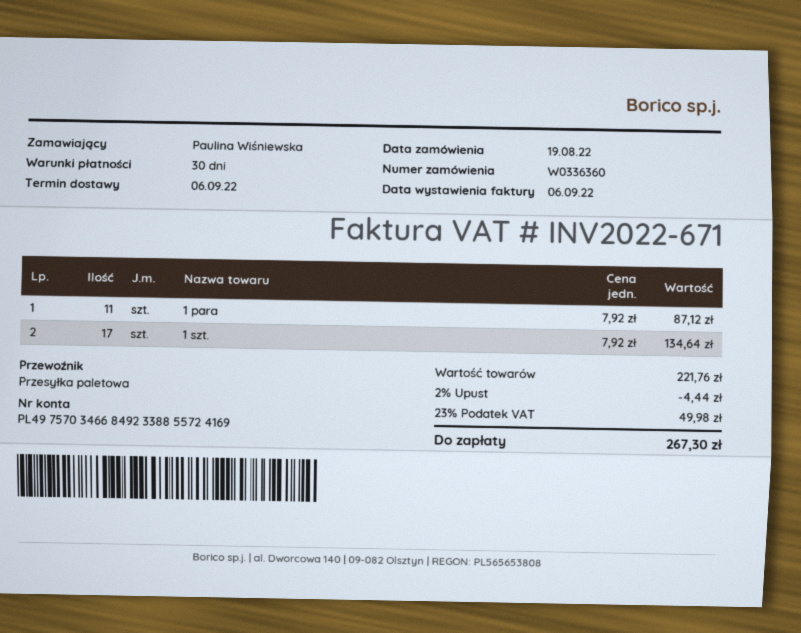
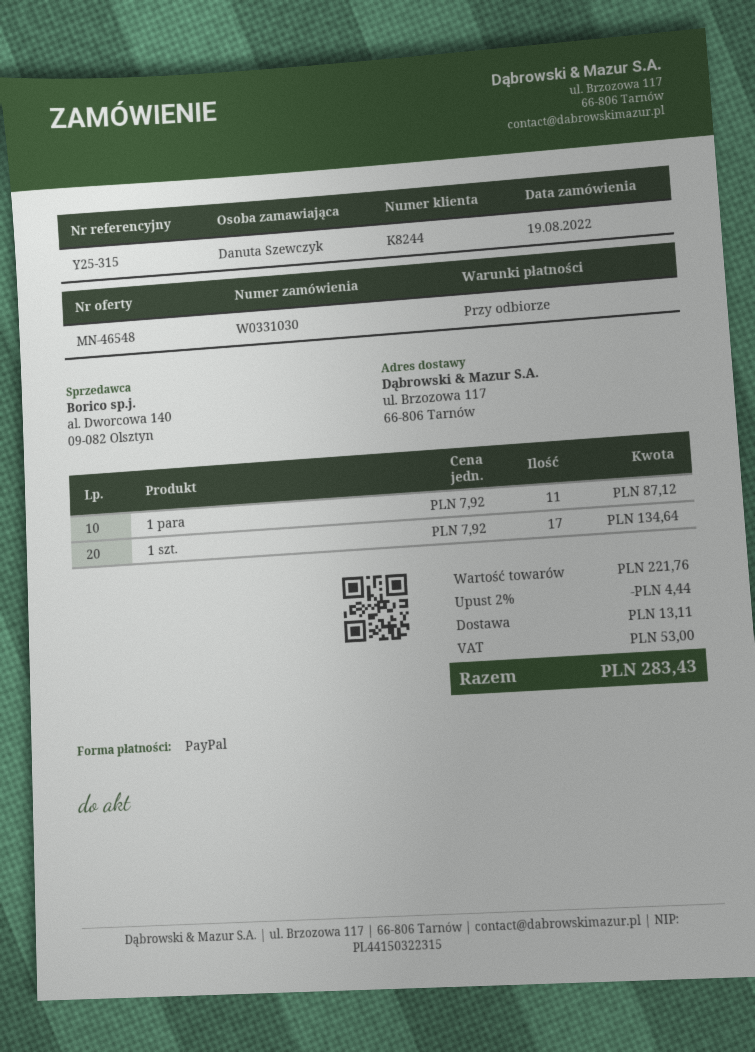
order number: W0336360 -> W0331030
payment terms: 30 days -> on receipt
ordered by: Paulina Wiśniewska -> Danuta Szewczyk
shipping: none -> 13.11
tax: 49.98 -> 53.00
total: 267.30 -> 283.43

